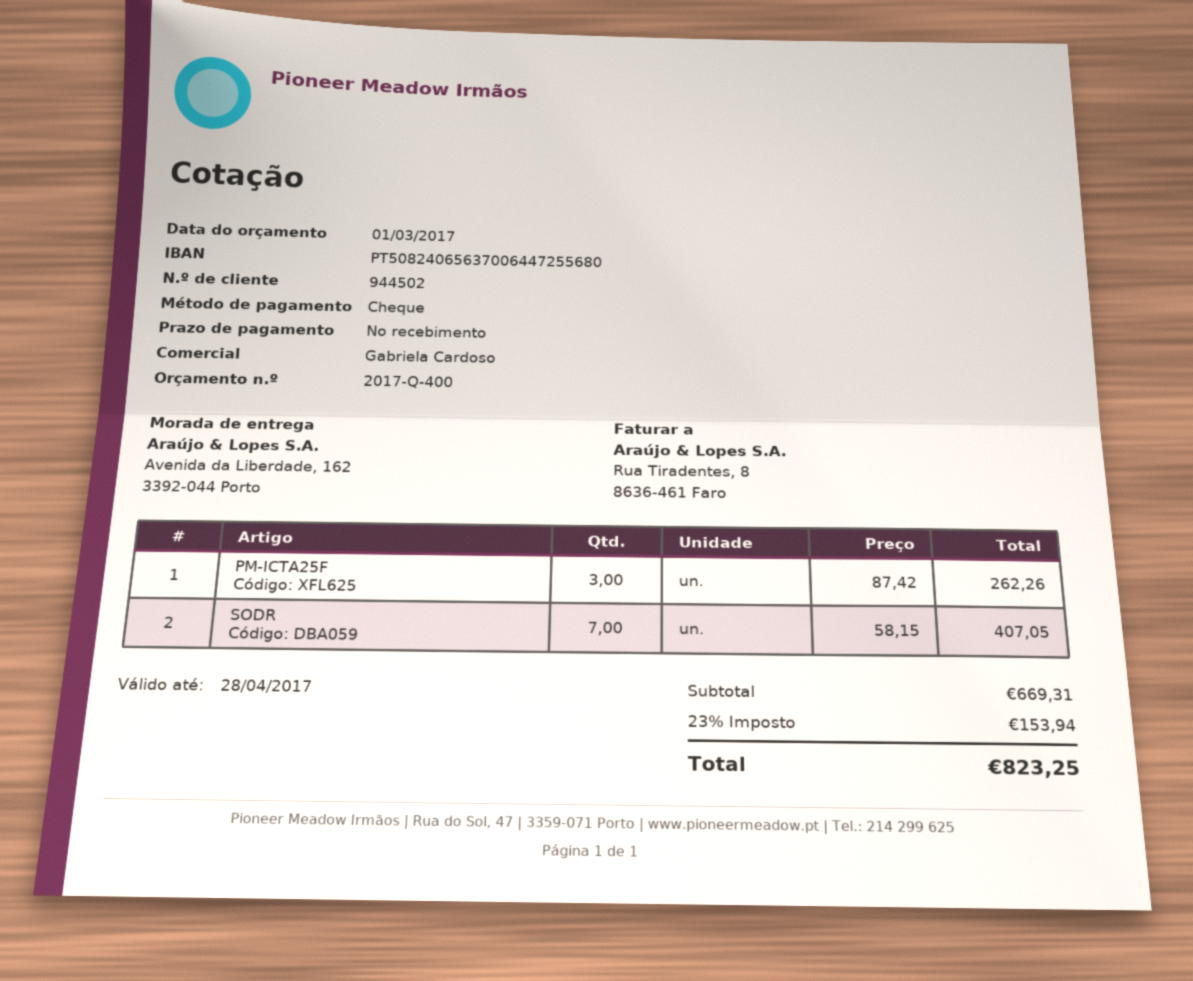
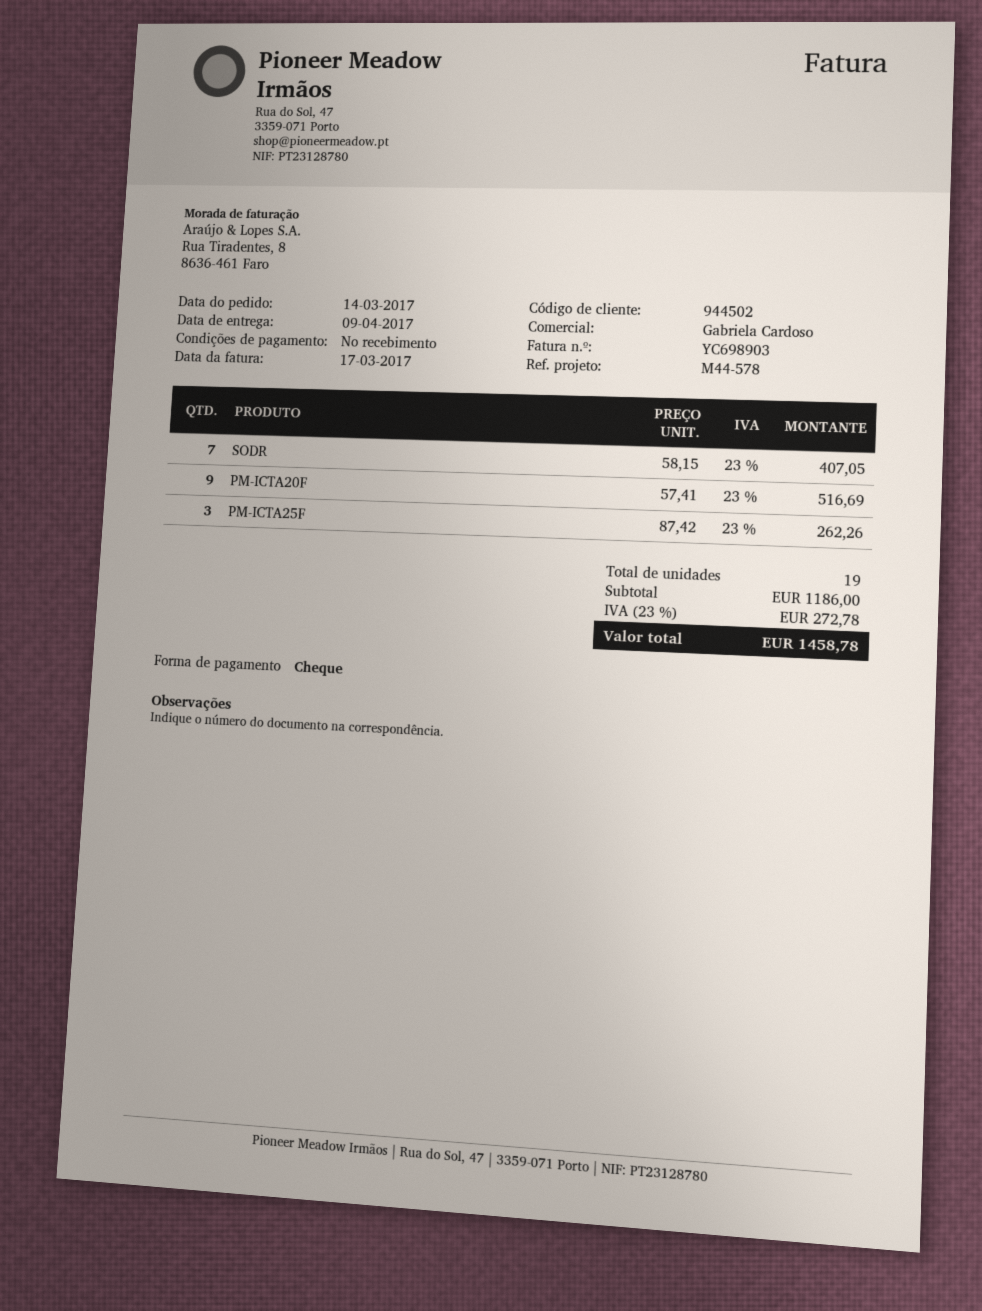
PM-ICTA20F: none -> 9 x 57.41 = 516.69
subtotal: 669.31 -> 1186.00
tax: 23% = 153.94 -> 23% = 272.78
total: 823.25 -> 1458.78

